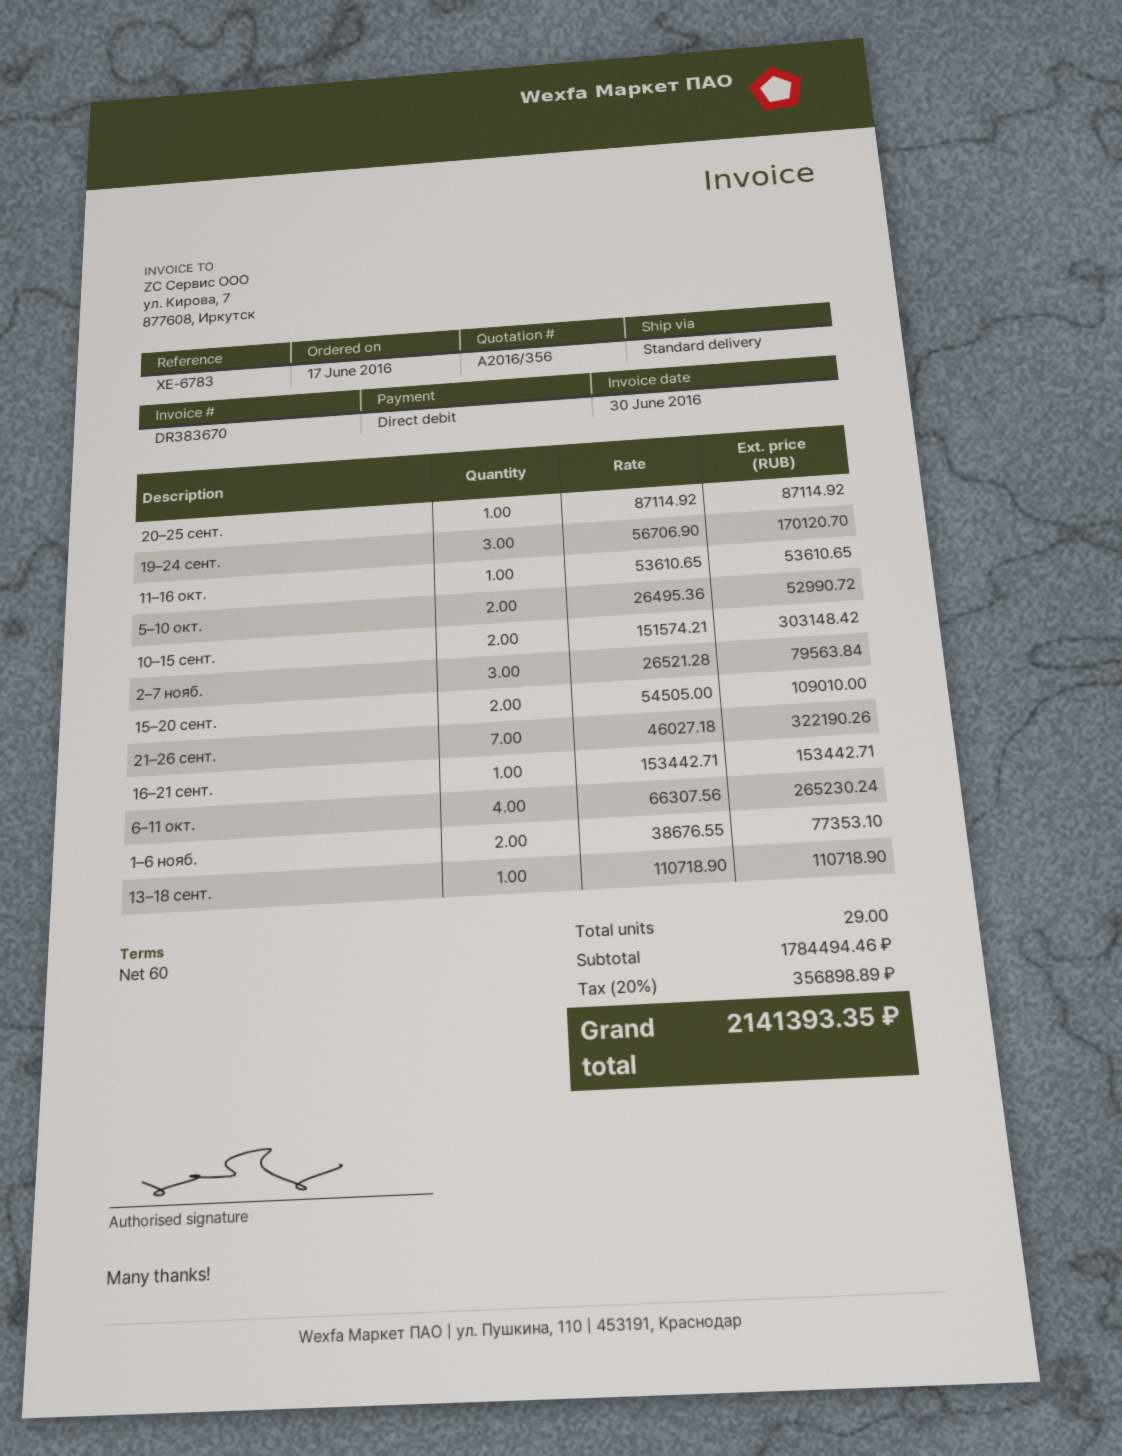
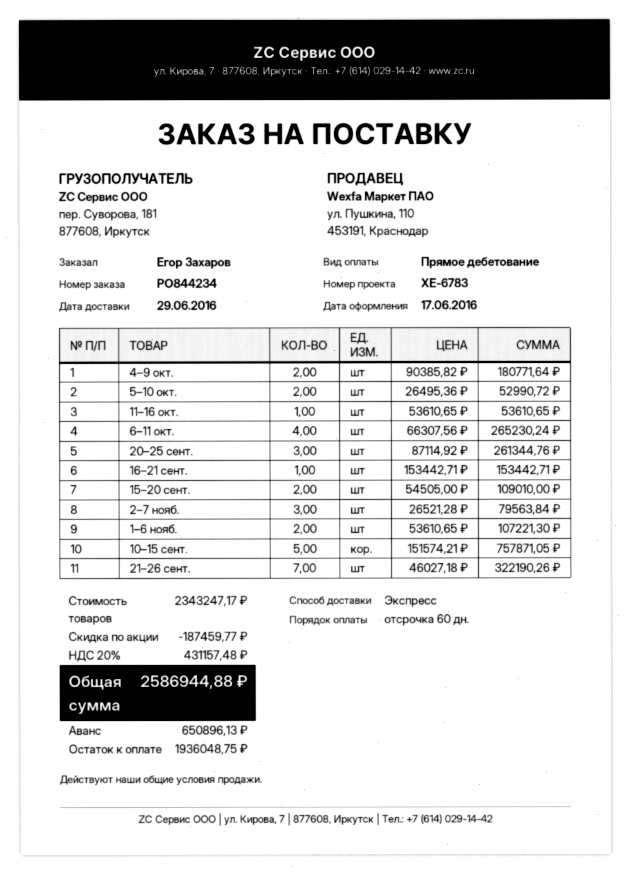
shipping method: standard -> express
20–25 сент.: 1 x 87114.92 = 87114.92 -> 3 x 87114.92 = 261344.76
19–24 сент.: 3 x 56706.90 = 170120.70 -> none
10–15 сент.: 2 x 151574.21 = 303148.42 -> 5 x 151574.21 = 757871.05
1–6 нояб.: 2 x 38676.55 = 77353.10 -> 2 x 53610.65 = 107221.30
13–18 сент.: 1 x 110718.90 = 110718.90 -> none
4–9 окт.: none -> 2 x 90385.82 = 180771.64
subtotal: 1784494.46 -> 2343247.17
discount: none -> 187459.77
tax: 20% = 356898.89 -> 20% = 431157.48
total: 2141393.35 -> 2586944.88

